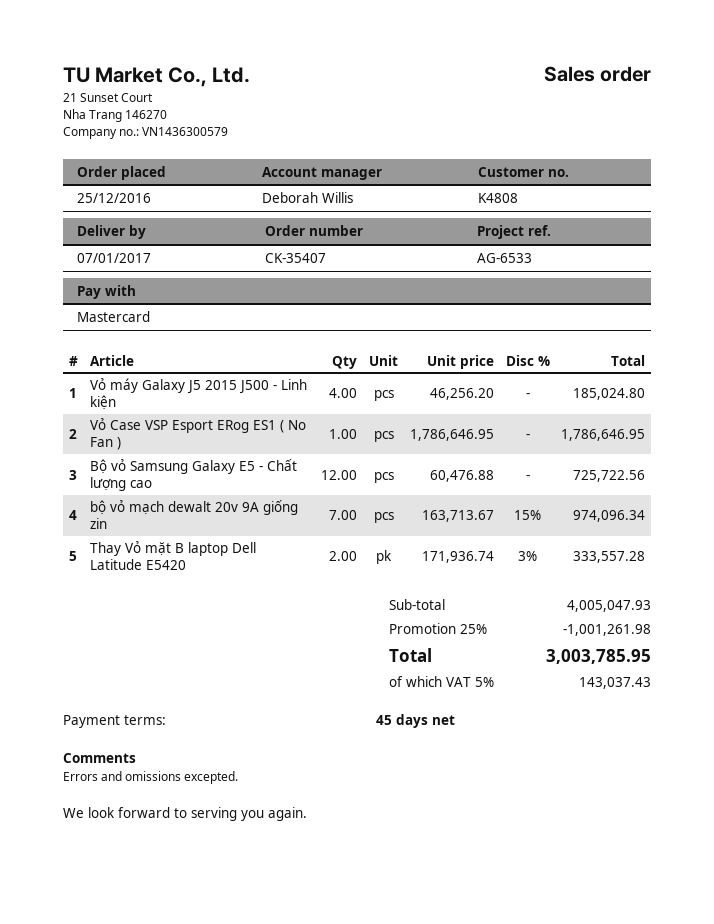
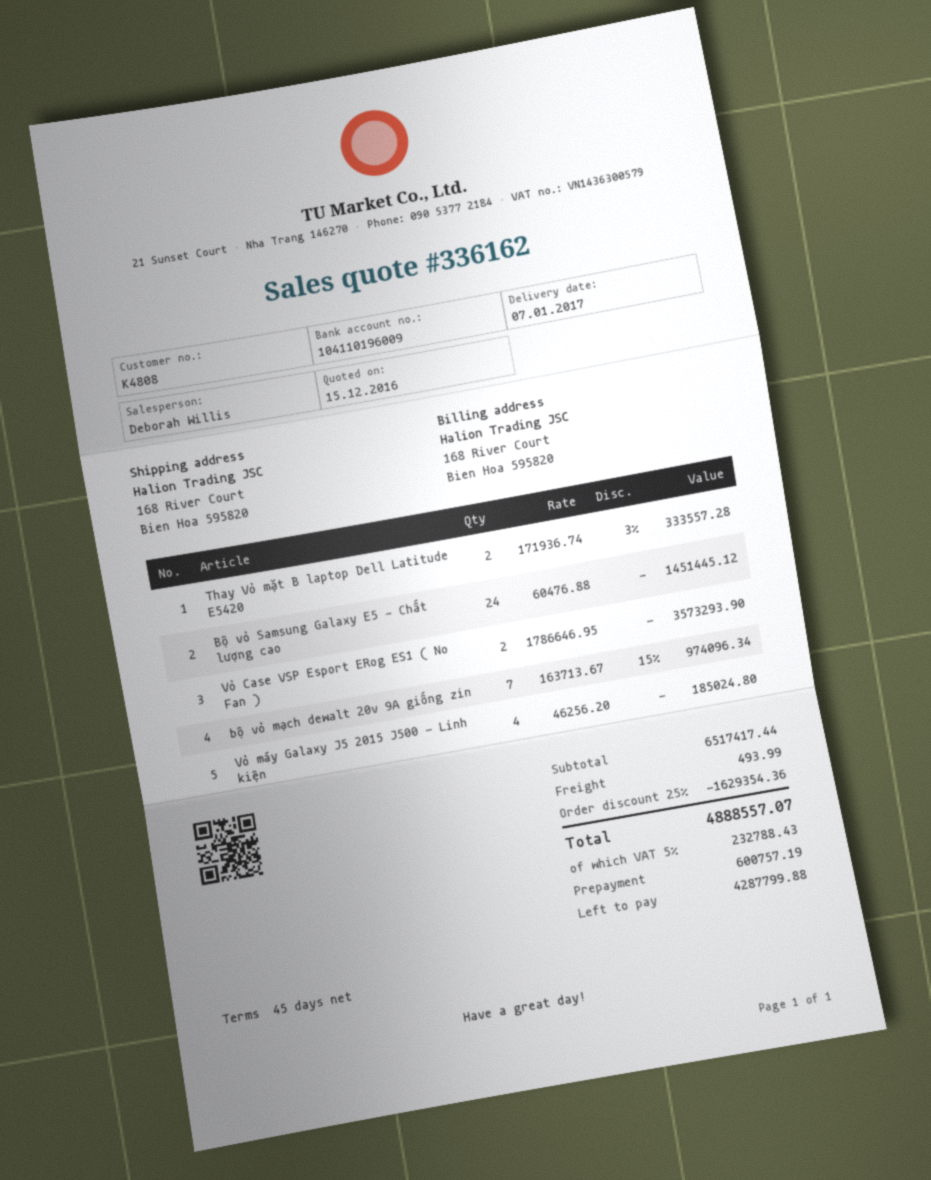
Vỏ Case VSP Esport ERog ES1 ( No Fan ): 1 x 1786646.95 = 1786646.95 -> 2 x 1786646.95 = 3573293.90
Bộ vỏ Samsung Galaxy E5 - Chất lượng cao: 12 x 60476.88 = 725722.56 -> 24 x 60476.88 = 1451445.12
subtotal: 4005047.93 -> 6517417.44
discount: 25% = 1001261.98 -> 25% = 1629354.36
shipping: none -> 493.99
tax: 5% = 143037.43 -> 5% = 232788.43
total: 3003785.95 -> 4888557.07

